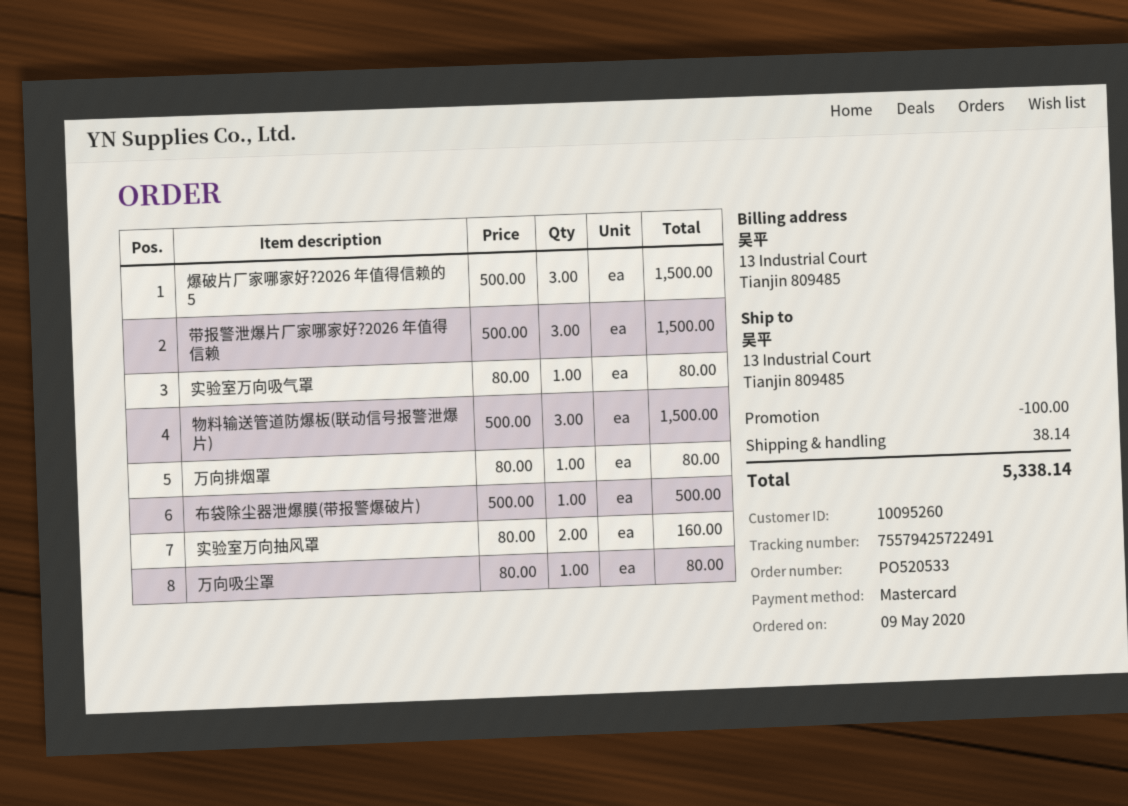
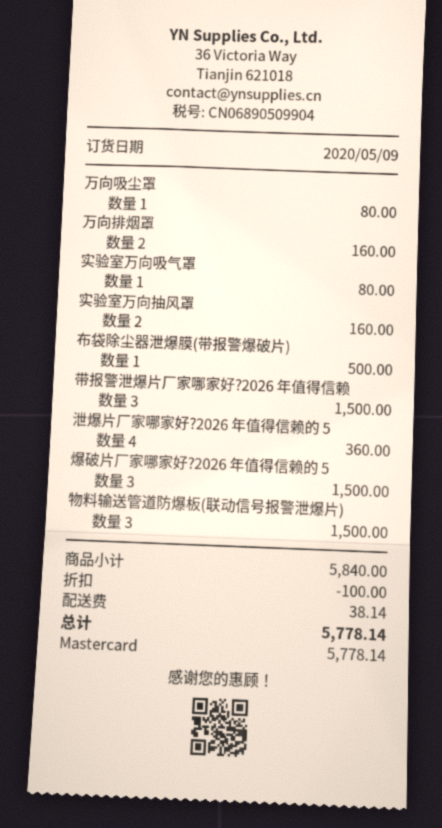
万向排烟罩: 1 for 80.00 -> 2 for 160.00
泄爆片厂家哪家好?2026 年值得信赖的 5: none -> 4 for 360.00
total: 5338.14 -> 5778.14

